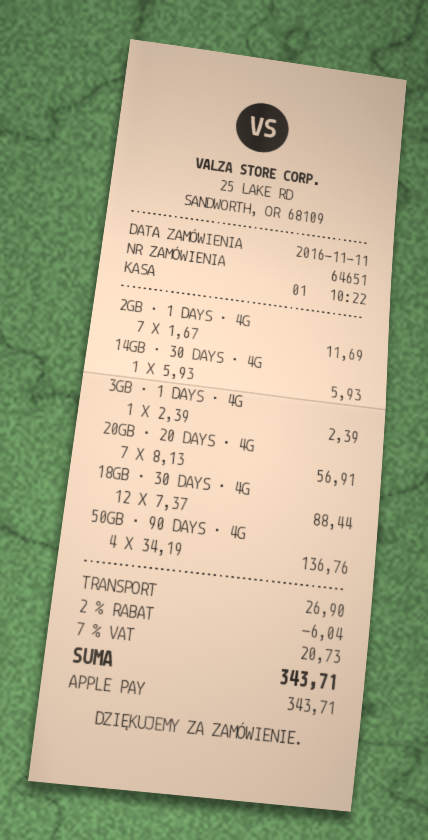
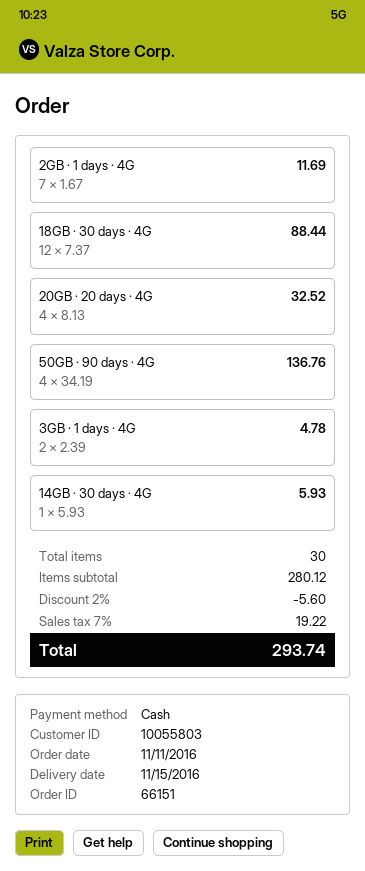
order number: 64651 -> 66151
payment method: Apple Pay -> cash
3GB · 1 DAYS · 4G: 1 x 2.39 = 2.39 -> 2 x 2.39 = 4.78
20GB · 20 DAYS · 4G: 7 x 8.13 = 56.91 -> 4 x 8.13 = 32.52
discount: 2% = 6.04 -> 2% = 5.60
shipping: 26.90 -> none
tax: 7% = 20.73 -> 7% = 19.22
total: 343.71 -> 293.74

